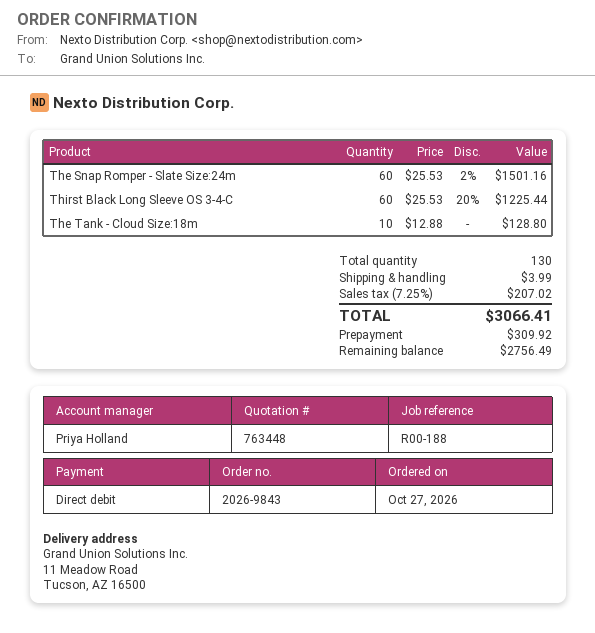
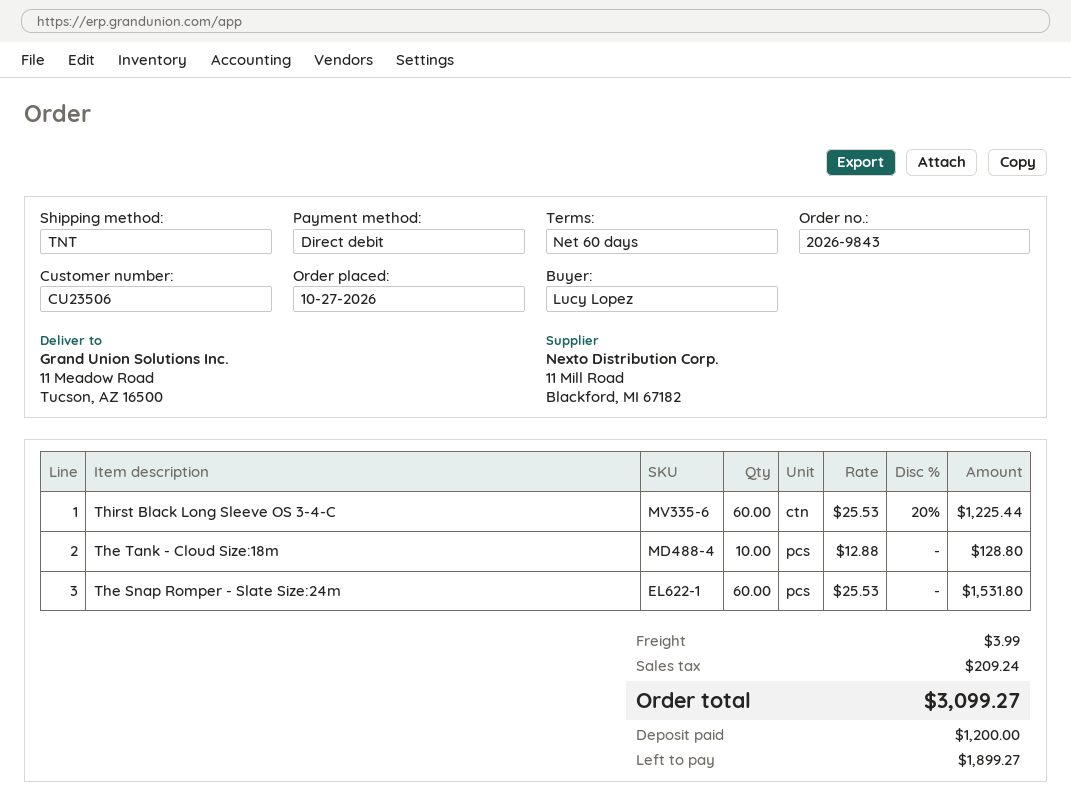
The Snap Romper - Slate Size:24m: 60 x 25.53 - 2% = 1501.16 -> 60 x 25.53 = 1531.80
tax: 207.02 -> 209.24
total: 3066.41 -> 3099.27
deposit: 309.92 -> 1200.00
balance: 2756.49 -> 1899.27

